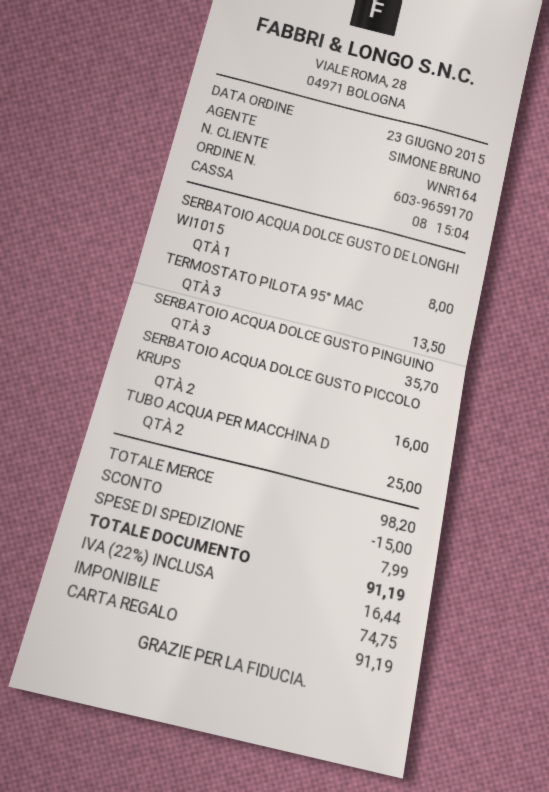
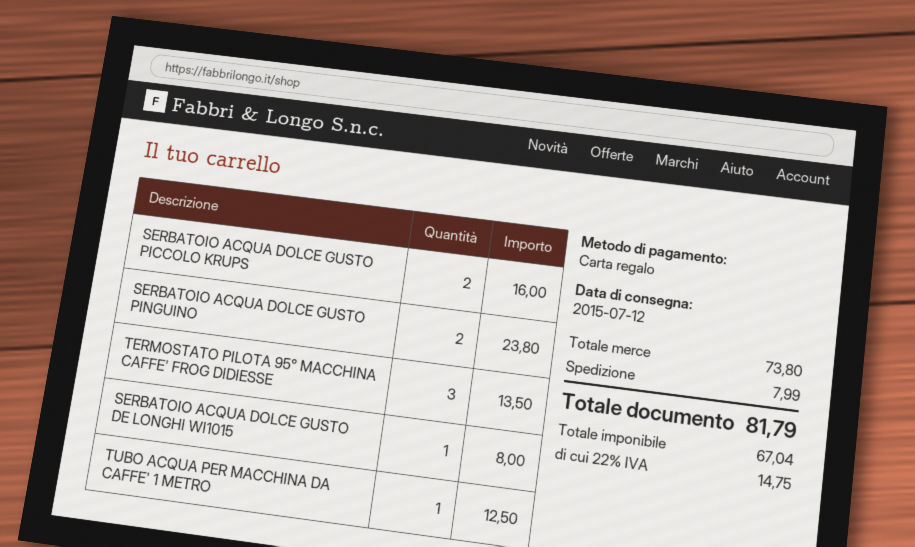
SERBATOIO ACQUA DOLCE GUSTO PINGUINO: 3 for 35.70 -> 2 for 23.80
TUBO ACQUA PER MACCHINA D: 2 for 25.00 -> 1 for 12.50
subtotal: 98.20 -> 73.80
discount: 15.00 -> none
net: 74.75 -> 67.04
tax: 22% = 16.44 -> 22% = 14.75
total: 91.19 -> 81.79

